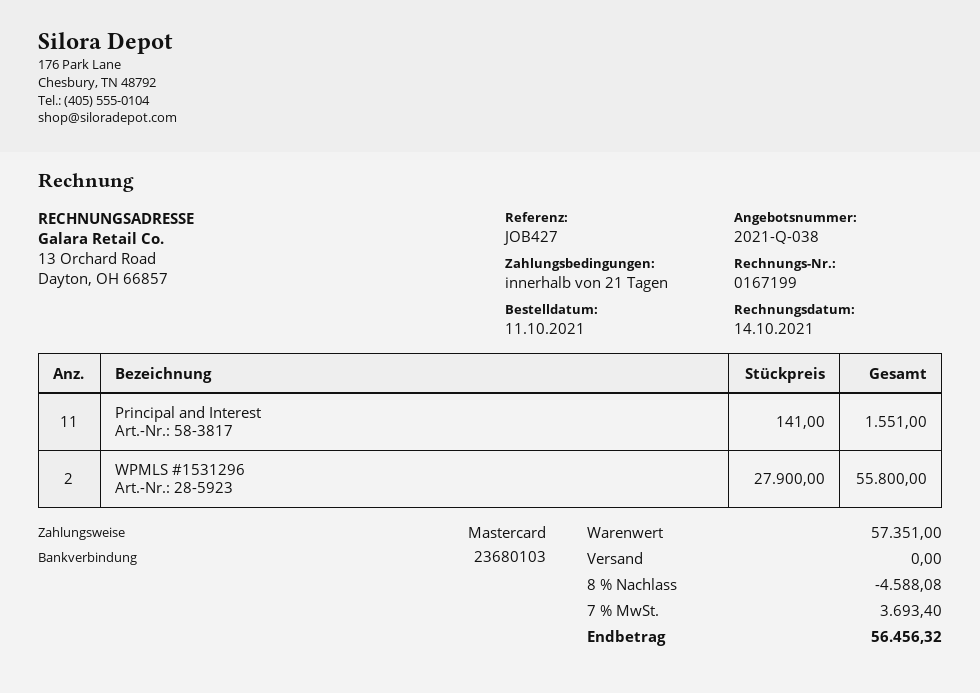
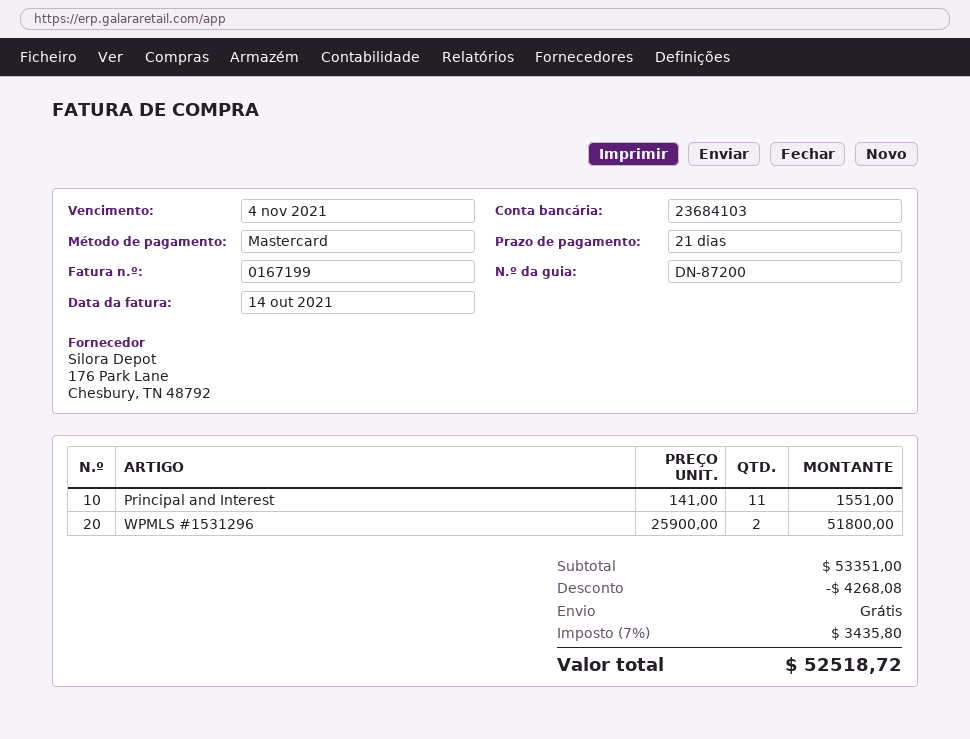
bank account: 23680103 -> 23684103
WPMLS #1531296: 2 x 27900.00 = 55800.00 -> 2 x 25900.00 = 51800.00
subtotal: 57351.00 -> 53351.00
discount: 4588.08 -> 4268.08
tax: 7% = 3693.40 -> 7% = 3435.80
total: 56456.32 -> 52518.72

